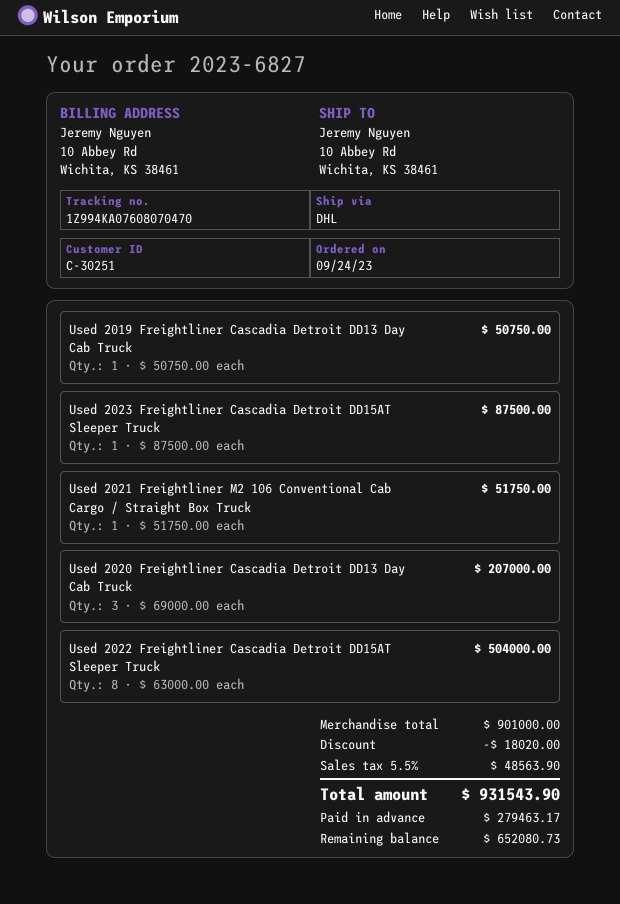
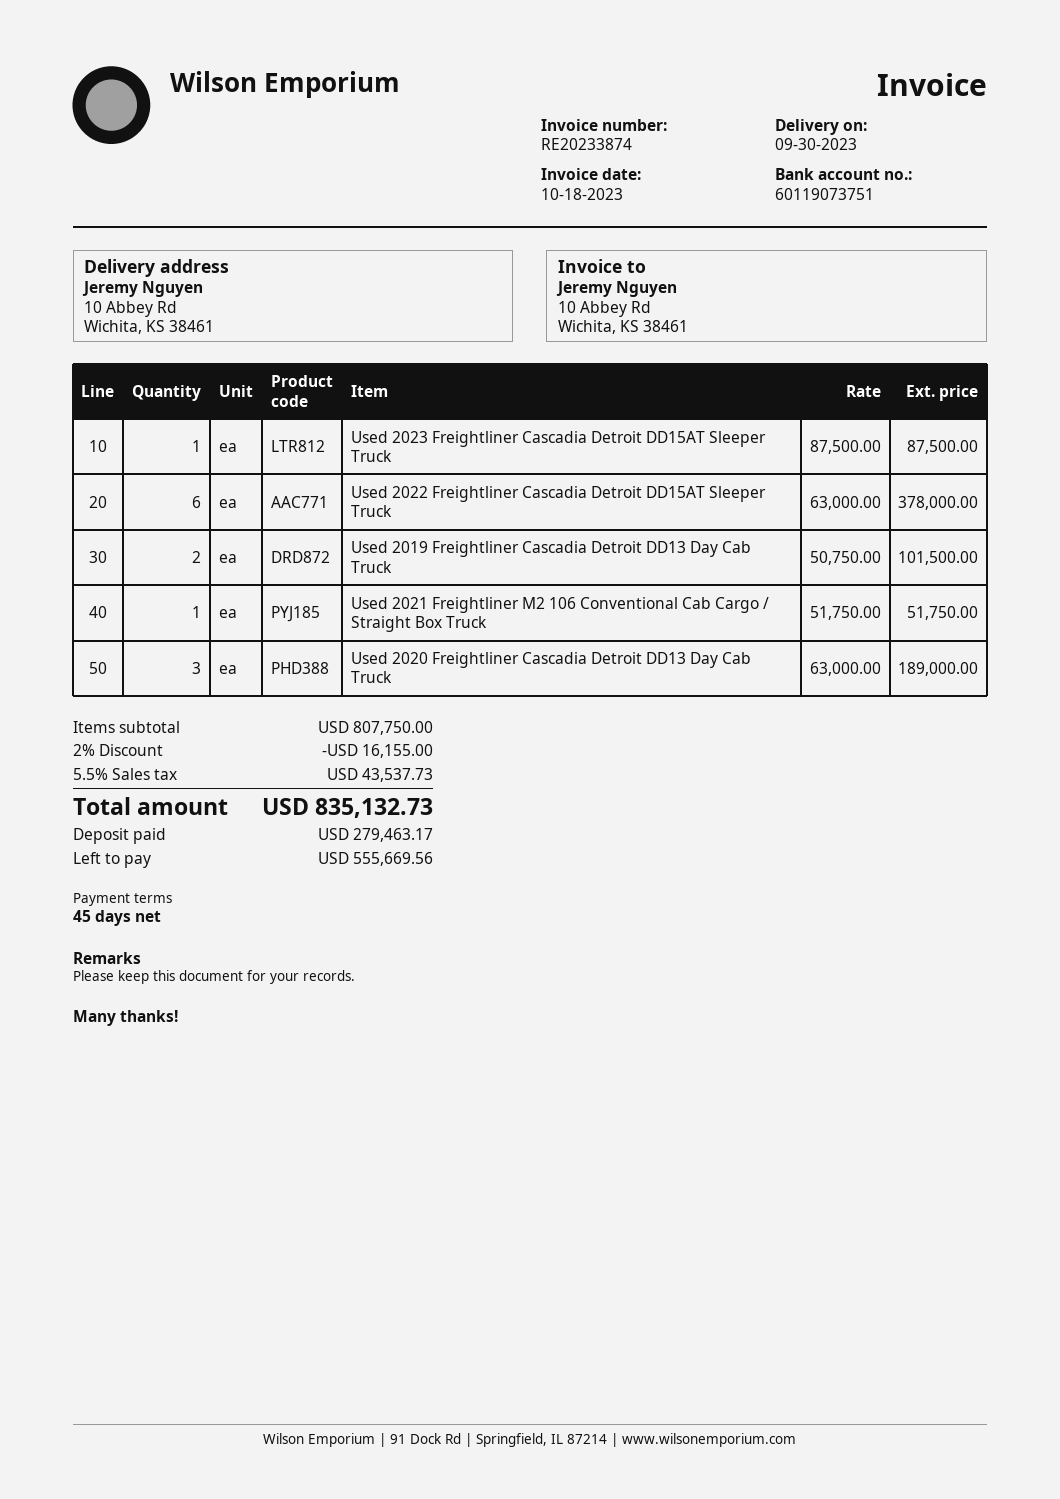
Used 2019 Freightliner Cascadia Detroit DD13 Day Cab Truck: 1 x 50750.00 = 50750.00 -> 2 x 50750.00 = 101500.00
Used 2020 Freightliner Cascadia Detroit DD13 Day Cab Truck: 3 x 69000.00 = 207000.00 -> 3 x 63000.00 = 189000.00
Used 2022 Freightliner Cascadia Detroit DD15AT Sleeper Truck: 8 x 63000.00 = 504000.00 -> 6 x 63000.00 = 378000.00
subtotal: 901000.00 -> 807750.00
discount: 18020.00 -> 16155.00
tax: 5.5% = 48563.90 -> 5.5% = 43537.73
total: 931543.90 -> 835132.73
balance: 652080.73 -> 555669.56

